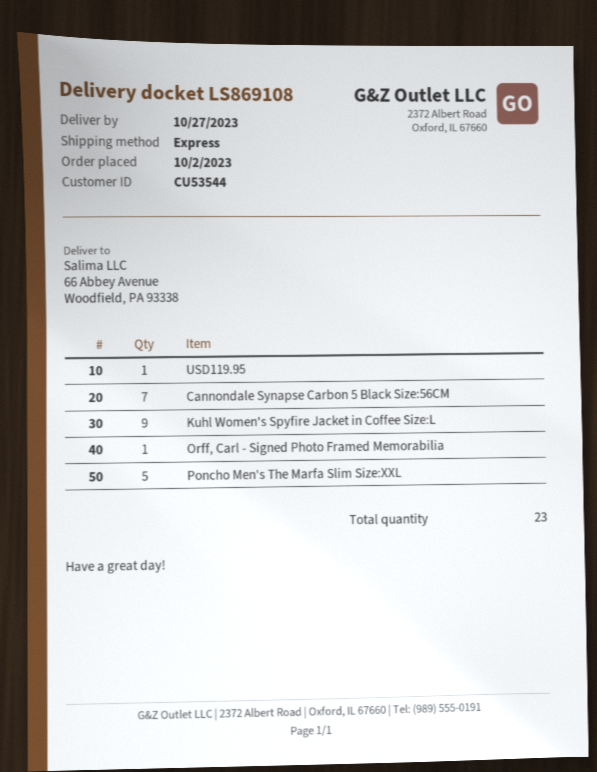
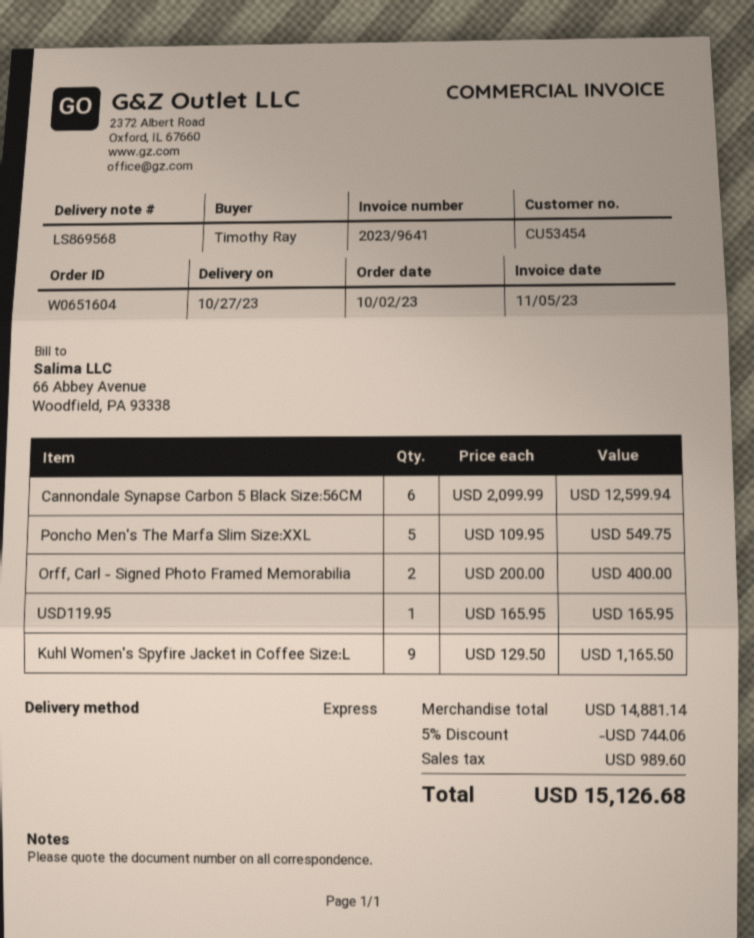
delivery note number: LS869108 -> LS869568
customer number: CU53544 -> CU53454
Cannondale Synapse Carbon 5 Black Size:56CM: 7 -> 6
Orff, Carl - Signed Photo Framed Memorabilia: 1 -> 2

